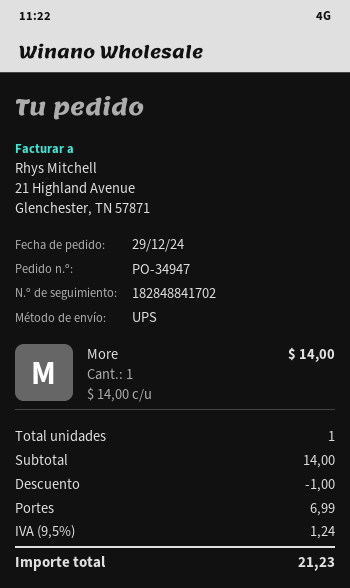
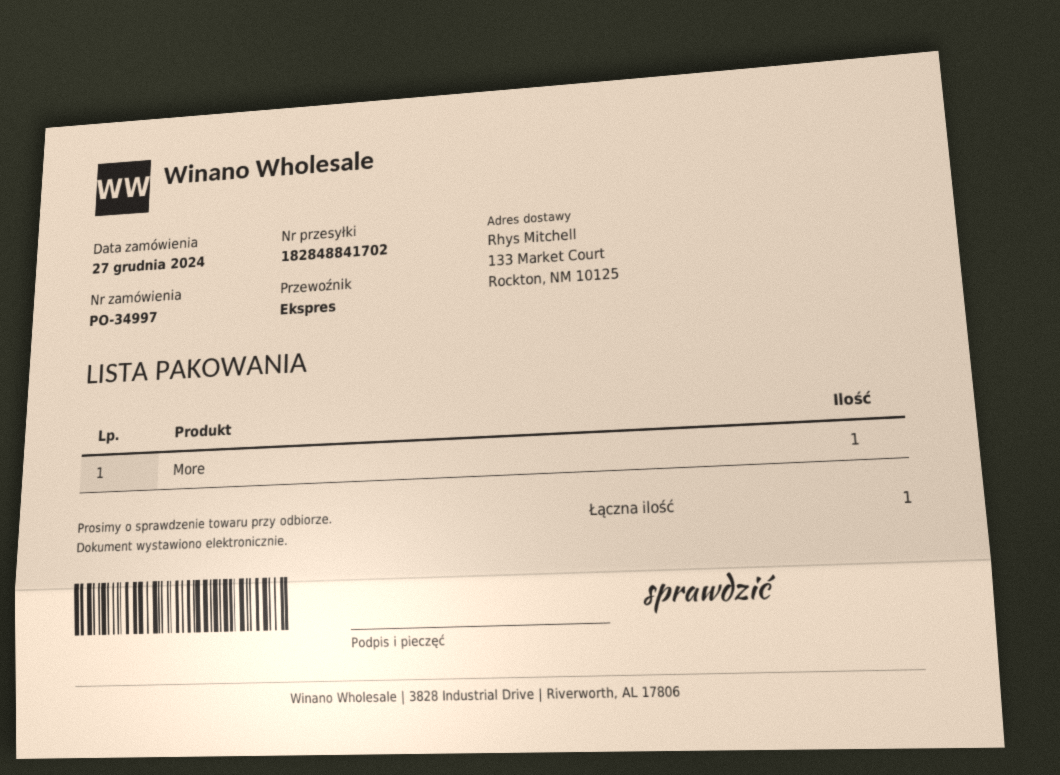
order number: PO-34947 -> PO-34997
order date: 2024-12-29 -> 2024-12-27
shipping method: UPS -> express

